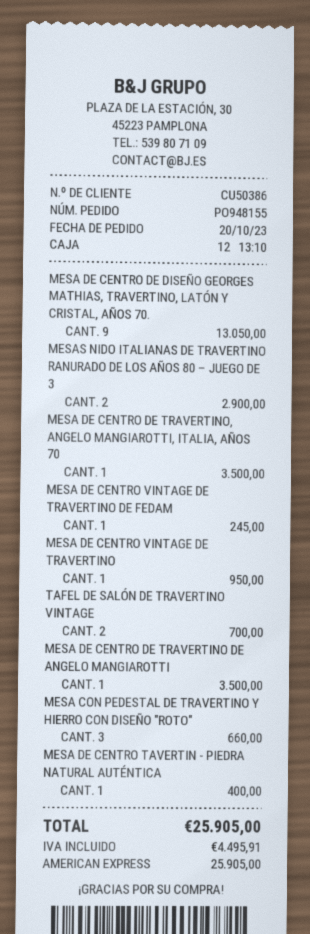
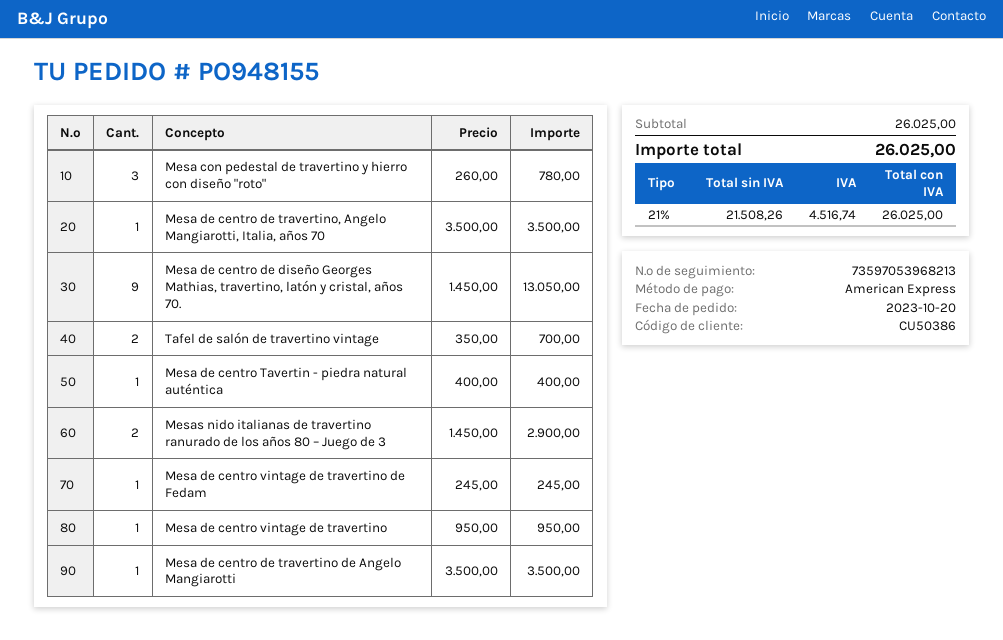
MESA CON PEDESTAL DE TRAVERTINO Y HIERRO CON DISEÑO "ROTO": 3 for 660.00 -> 3 for 780.00
tax: 4495.91 -> 4516.74
total: 25905.00 -> 26025.00

